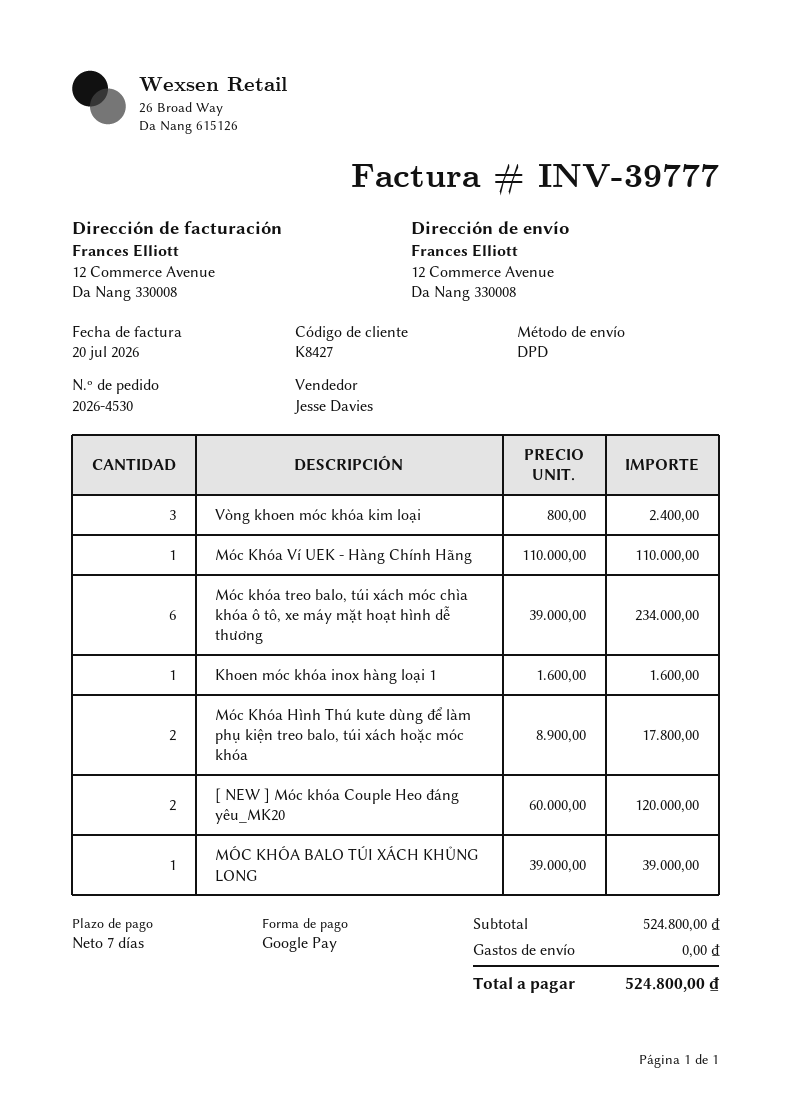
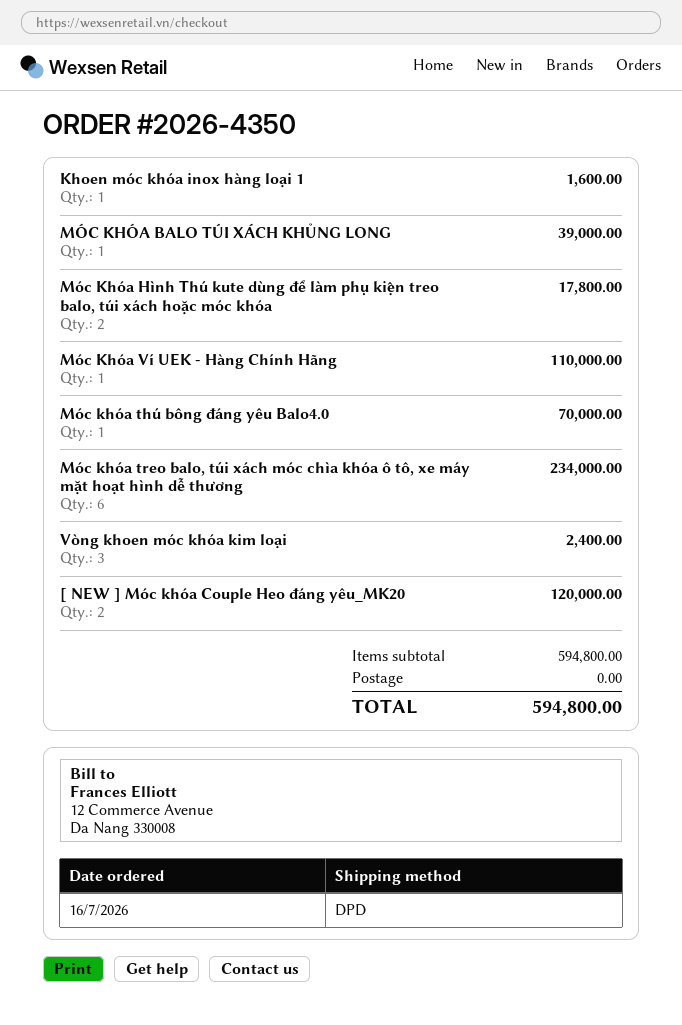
order number: 2026-4530 -> 2026-4350
Móc khóa thú bông đáng yêu Balo4.0: none -> 1 for 70000.00
subtotal: 524800.00 -> 594800.00
total: 524800.00 -> 594800.00

